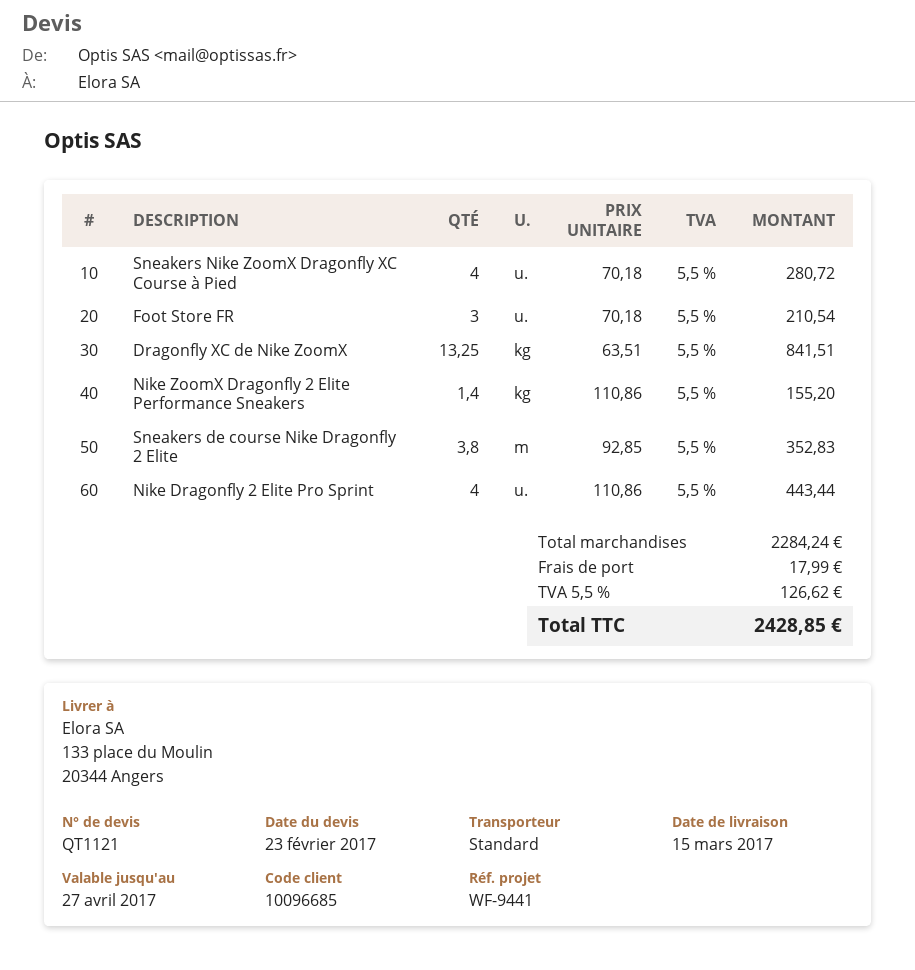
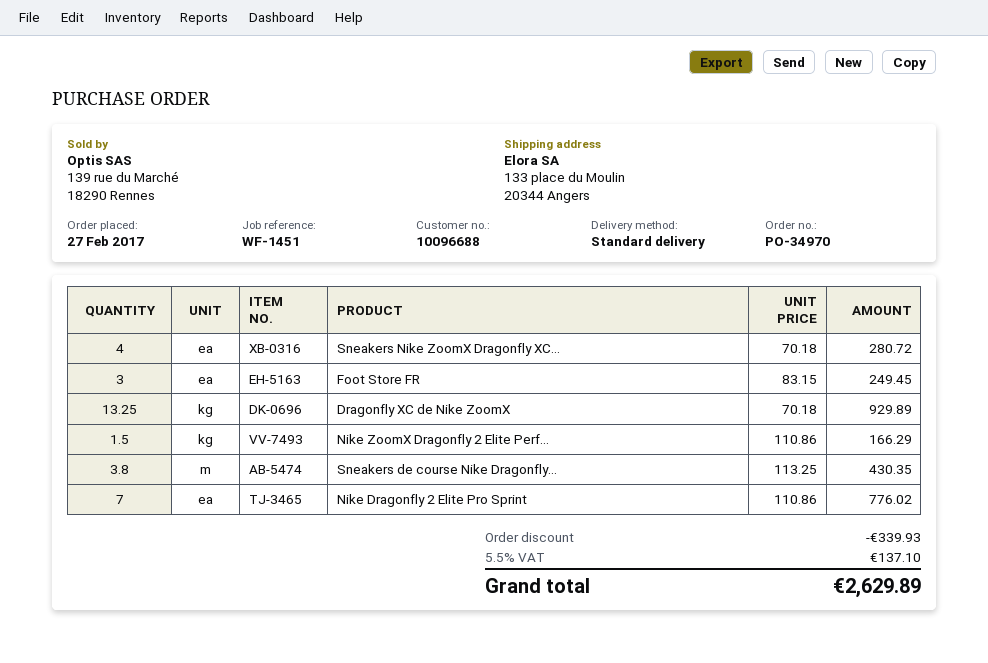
customer number: 10096685 -> 10096688
reference: WF-9441 -> WF-1451
Foot Store FR: 3 x 70.18 = 210.54 -> 3 x 83.15 = 249.45
Dragonfly XC de Nike ZoomX: 13.25 x 63.51 = 841.51 -> 13.25 x 70.18 = 929.89
Nike ZoomX Dragonfly 2 Elite Performance Sneakers: 1.4 x 110.86 = 155.20 -> 1.5 x 110.86 = 166.29
Sneakers de course Nike Dragonfly 2 Elite: 3.8 x 92.85 = 352.83 -> 3.8 x 113.25 = 430.35
Nike Dragonfly 2 Elite Pro Sprint: 4 x 110.86 = 443.44 -> 7 x 110.86 = 776.02
discount: none -> 339.93
shipping: 17.99 -> none
tax: 5.5% = 126.62 -> 5.5% = 137.10
total: 2428.85 -> 2629.89

